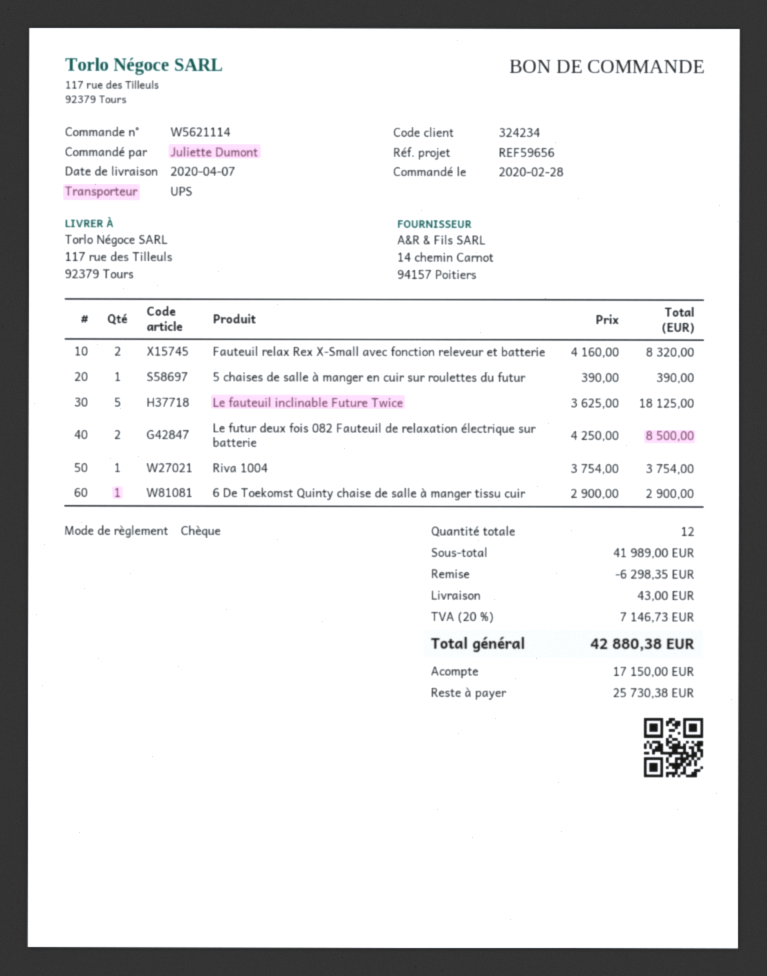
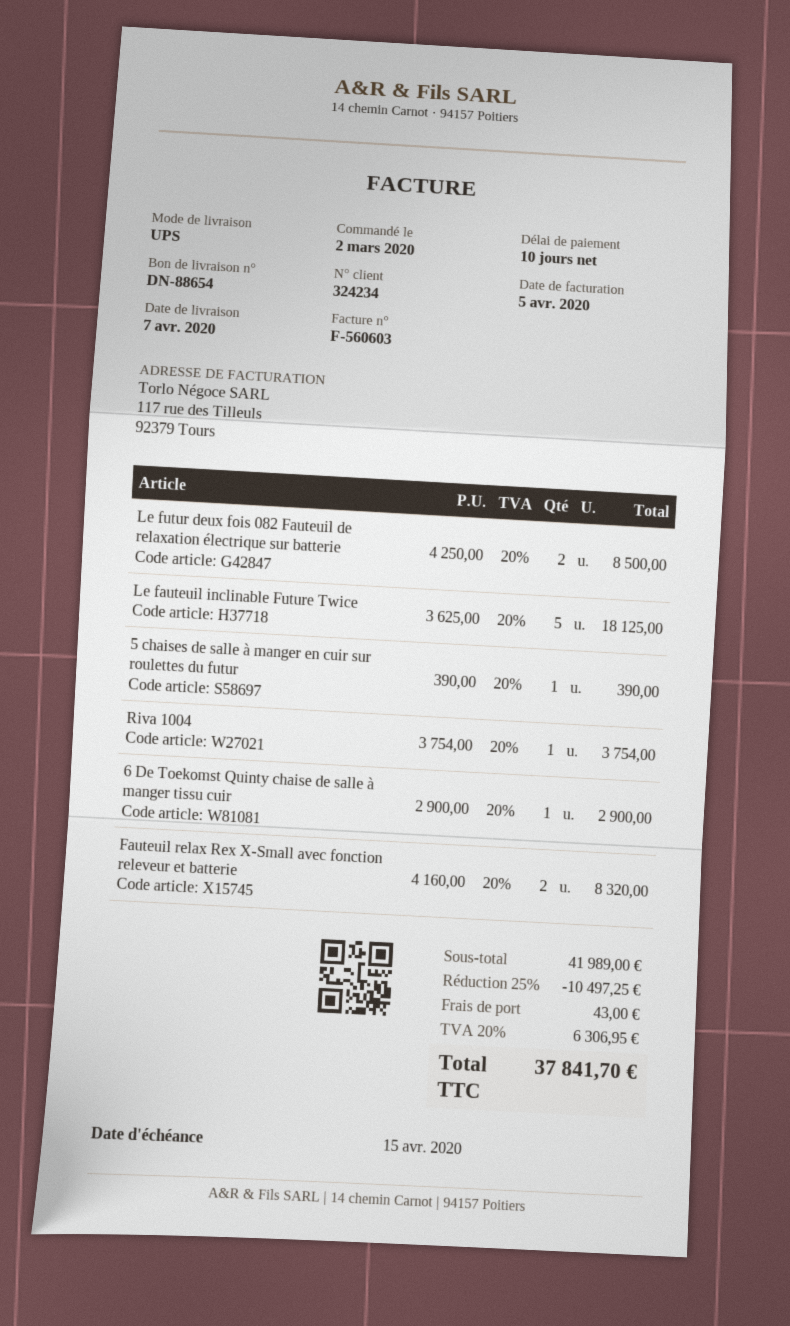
order date: 2020-02-28 -> 2020-03-02
discount: 6298.35 -> 10497.25
tax: 20% = 7146.73 -> 20% = 6306.95
total: 42880.38 -> 37841.70

